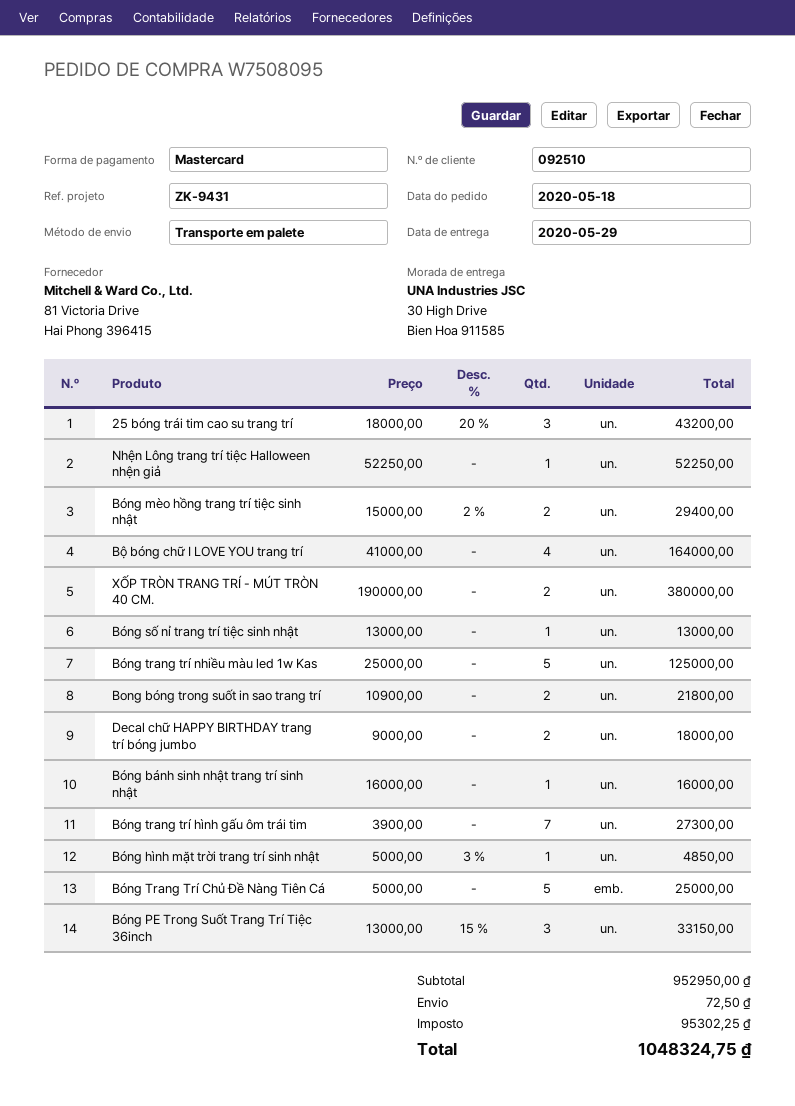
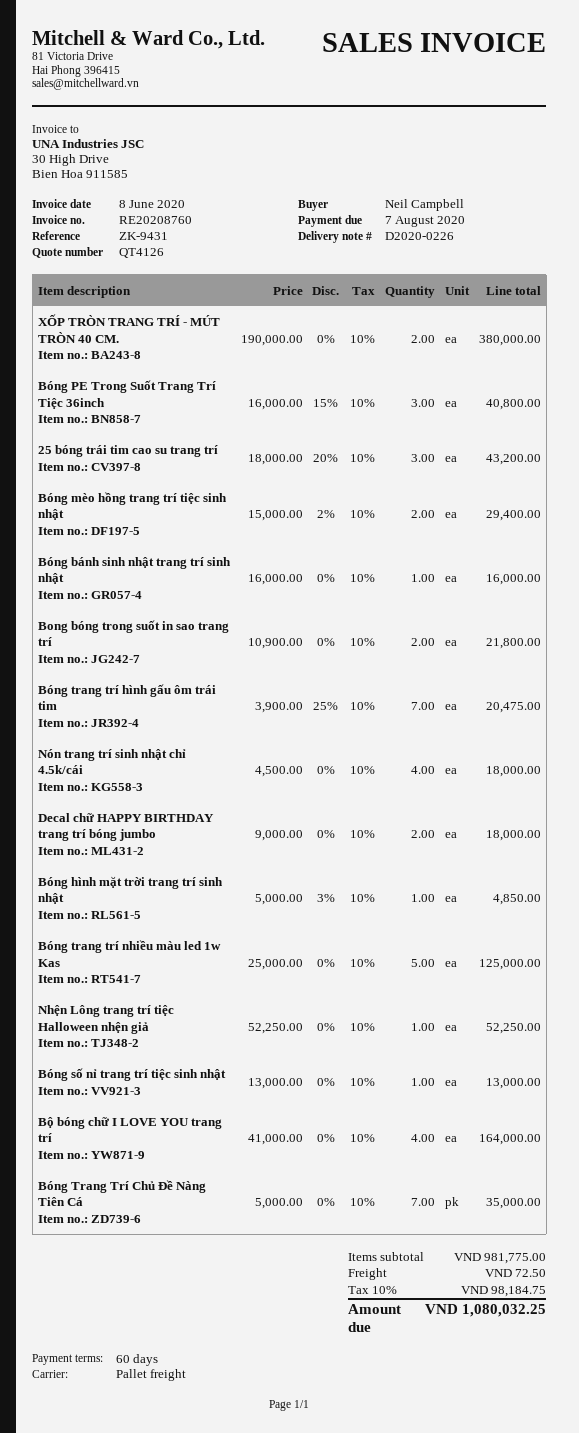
Bóng trang trí hình gấu ôm trái tim: 7 x 3900.00 = 27300.00 -> 7 x 3900.00 - 25% = 20475.00
Bóng Trang Trí Chủ Đề Nàng Tiên Cá: 5 x 5000.00 = 25000.00 -> 7 x 5000.00 = 35000.00
Bóng PE Trong Suốt Trang Trí Tiệc 36inch: 3 x 13000.00 - 15% = 33150.00 -> 3 x 16000.00 - 15% = 40800.00
Nón trang trí sinh nhật chỉ 4.5k/cái: none -> 4 x 4500.00 = 18000.00
subtotal: 952950.00 -> 981775.00
tax: 95302.25 -> 98184.75
total: 1048324.75 -> 1080032.25

